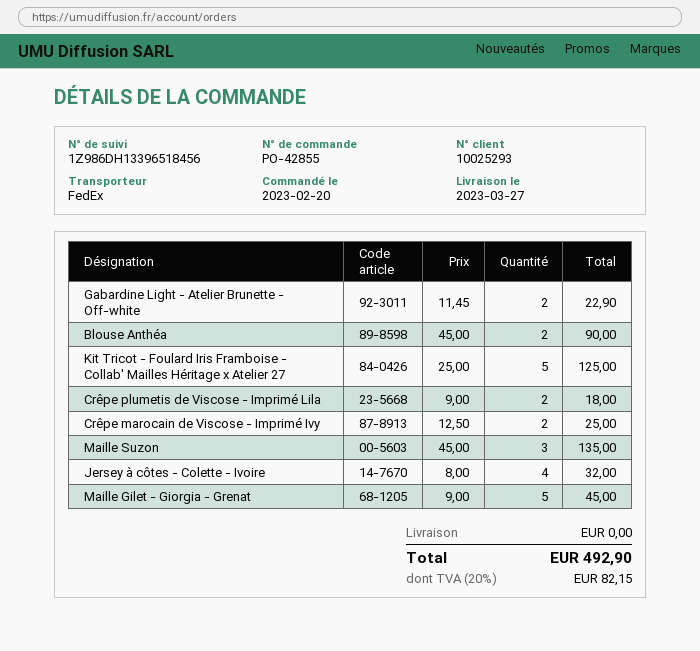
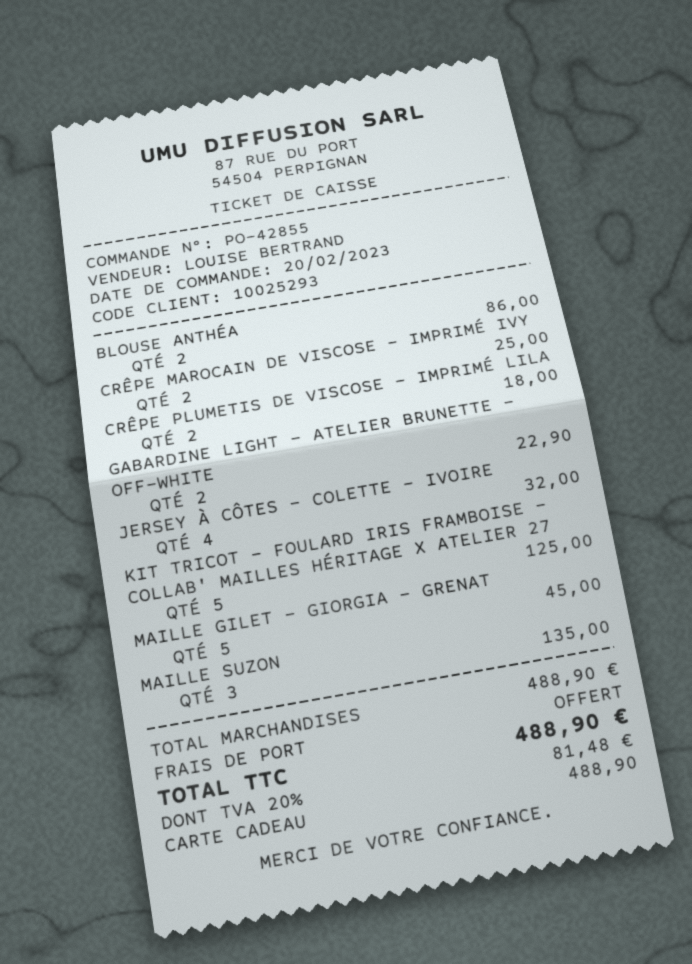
Blouse Anthéa: 2 for 90.00 -> 2 for 86.00
tax: 20% = 82.15 -> 20% = 81.48
total: 492.90 -> 488.90

